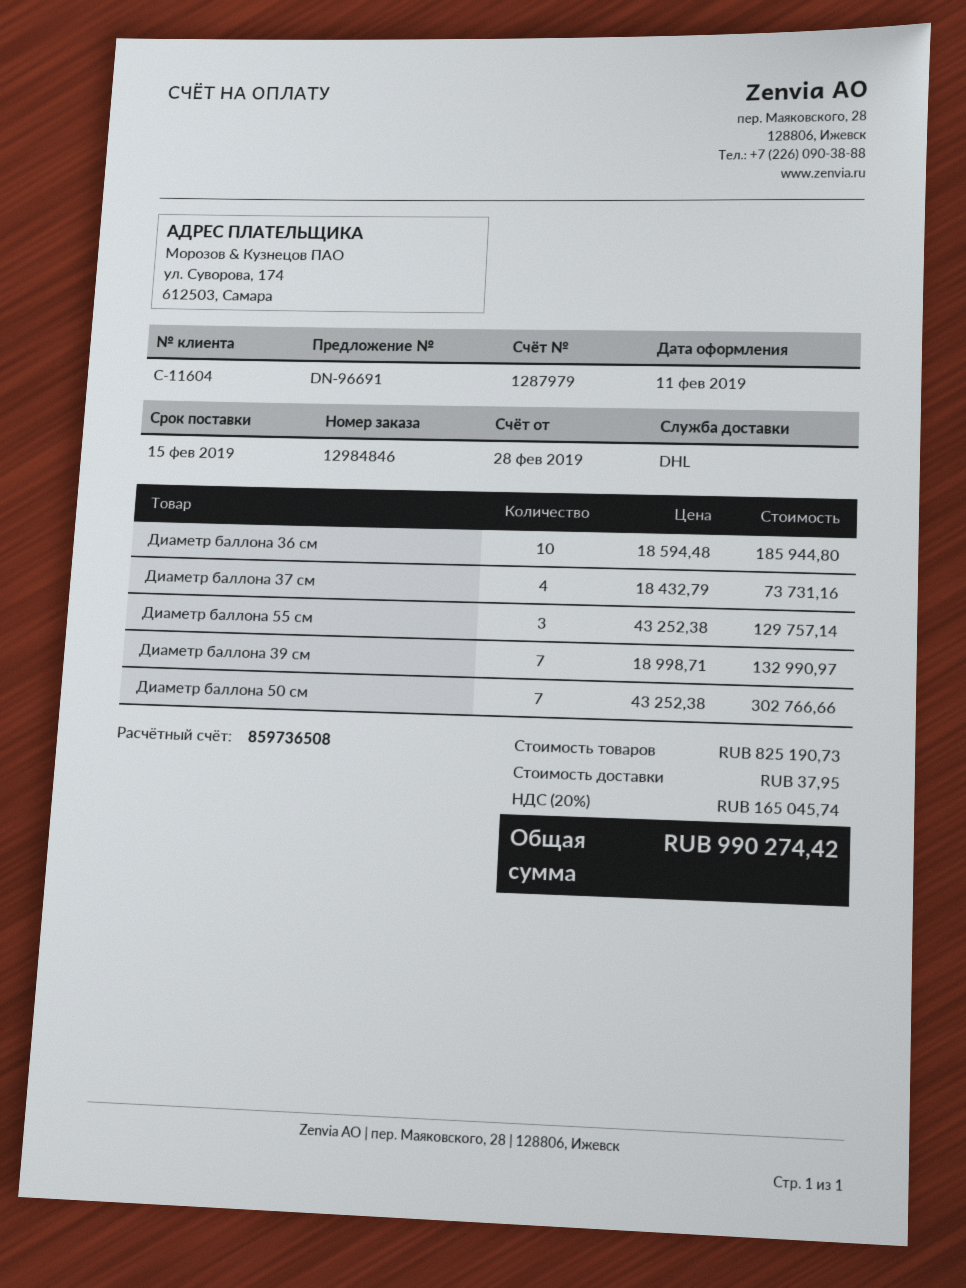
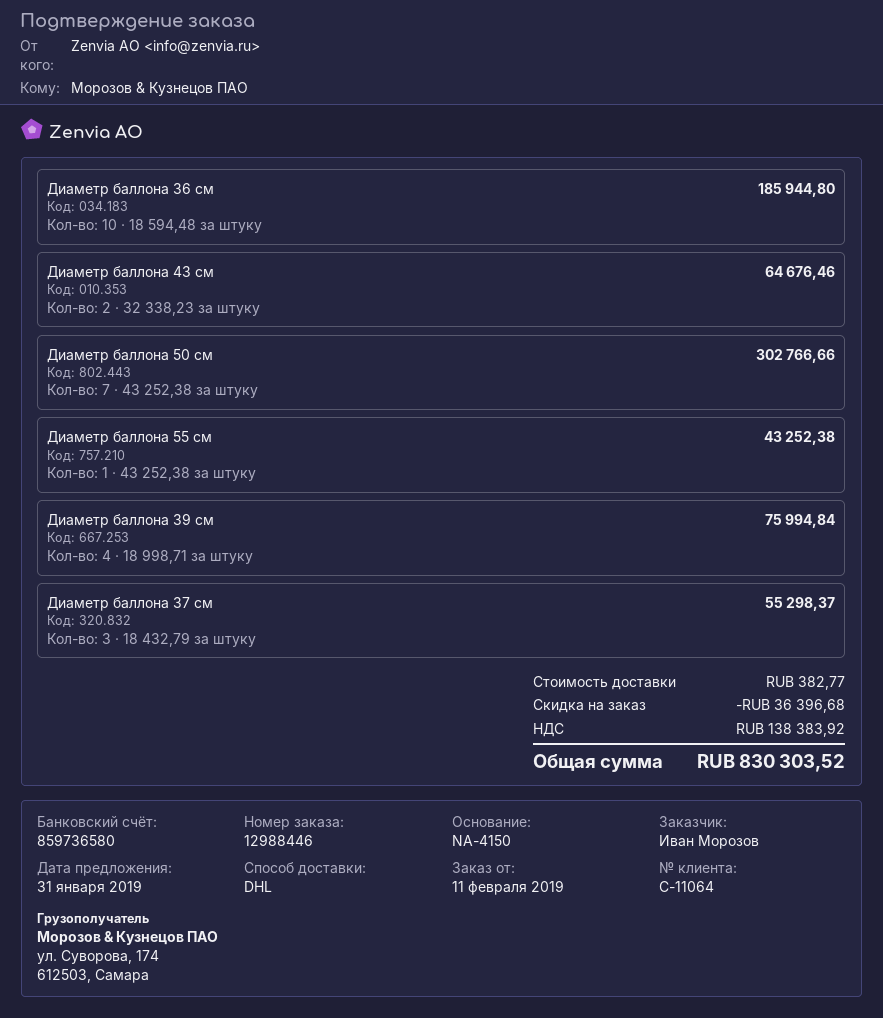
order number: 12984846 -> 12988446
customer number: C-11604 -> C-11064
bank account: 859736508 -> 859736580
Диаметр баллона 37 см: 4 x 18432.79 = 73731.16 -> 3 x 18432.79 = 55298.37
Диаметр баллона 55 см: 3 x 43252.38 = 129757.14 -> 1 x 43252.38 = 43252.38
Диаметр баллона 39 см: 7 x 18998.71 = 132990.97 -> 4 x 18998.71 = 75994.84
Диаметр баллона 43 см: none -> 2 x 32338.23 = 64676.46
discount: none -> 36396.68
shipping: 37.95 -> 382.77
tax: 165045.74 -> 138383.92
total: 990274.42 -> 830303.52

